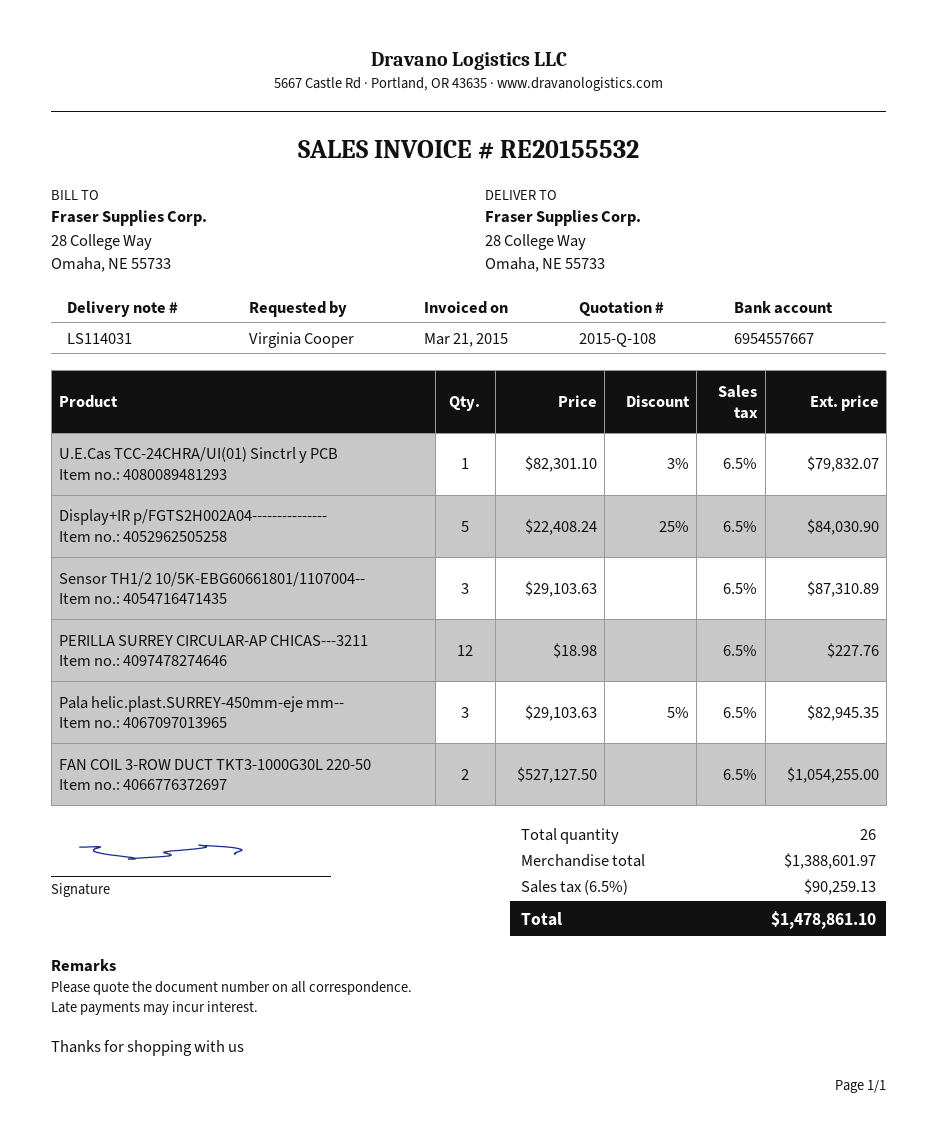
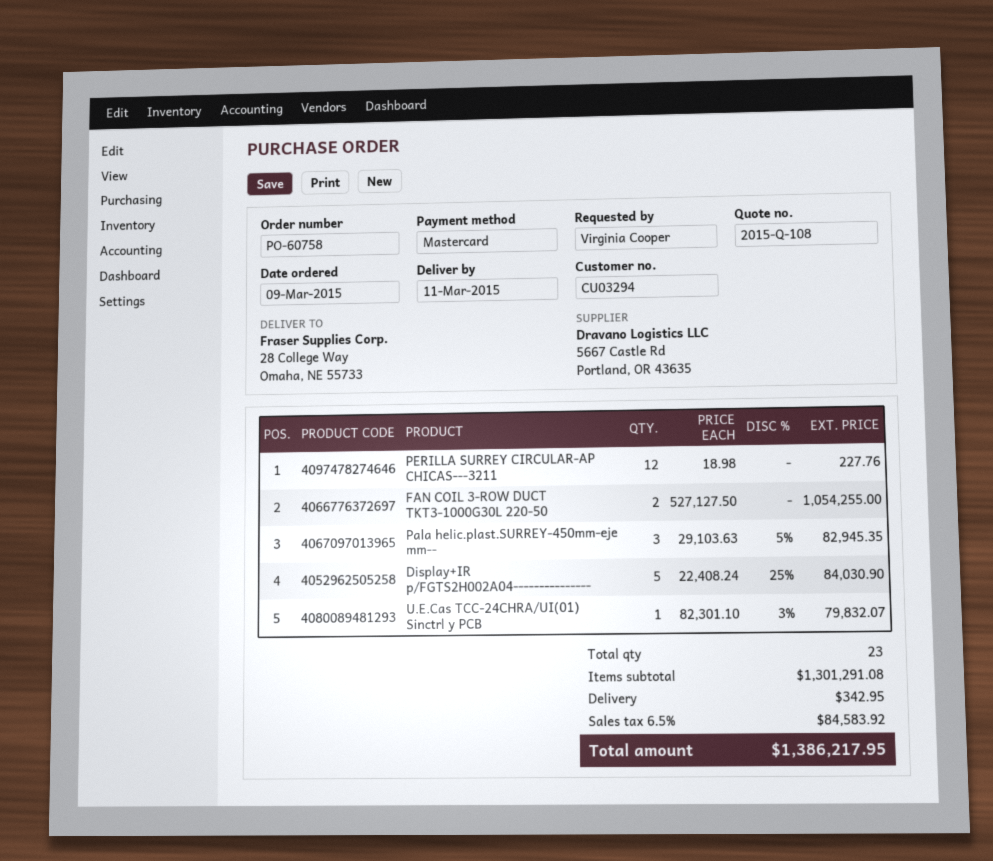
Sensor TH1/2 10/5K-EBG60661801/1107004--: 3 x 29103.63 = 87310.89 -> none
total quantity: 26 -> 23
subtotal: 1388601.97 -> 1301291.08
shipping: none -> 342.95
tax: 6.5% = 90259.13 -> 6.5% = 84583.92
total: 1478861.10 -> 1386217.95

